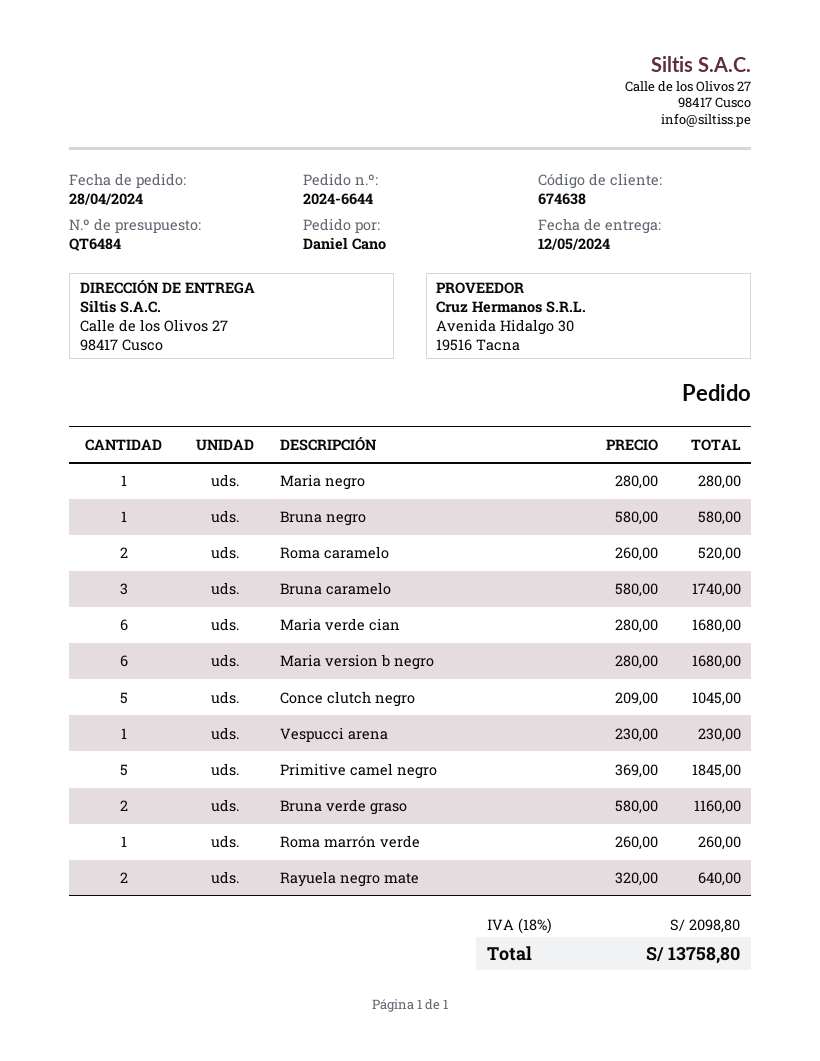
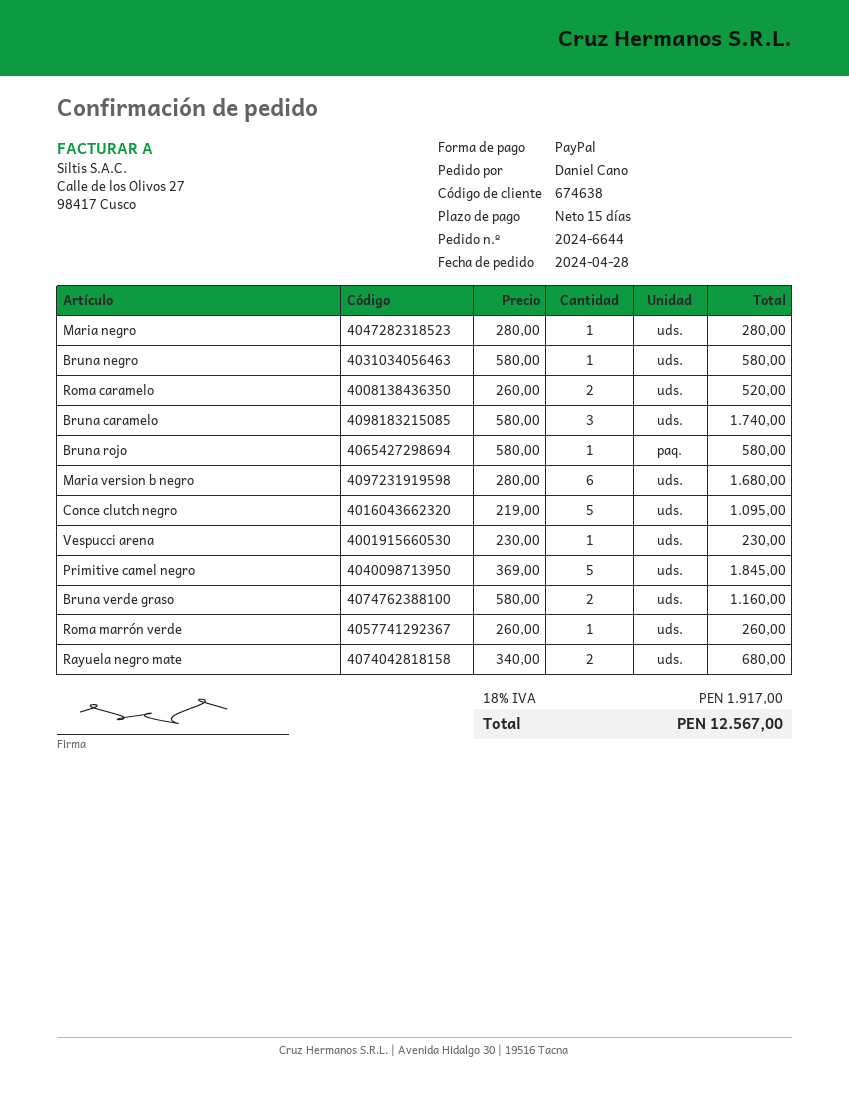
Maria verde cian: 6 x 280.00 = 1680.00 -> none
Conce clutch negro: 5 x 209.00 = 1045.00 -> 5 x 219.00 = 1095.00
Rayuela negro mate: 2 x 320.00 = 640.00 -> 2 x 340.00 = 680.00
Bruna rojo: none -> 1 x 580.00 = 580.00
tax: 18% = 2098.80 -> 18% = 1917.00
total: 13758.80 -> 12567.00

